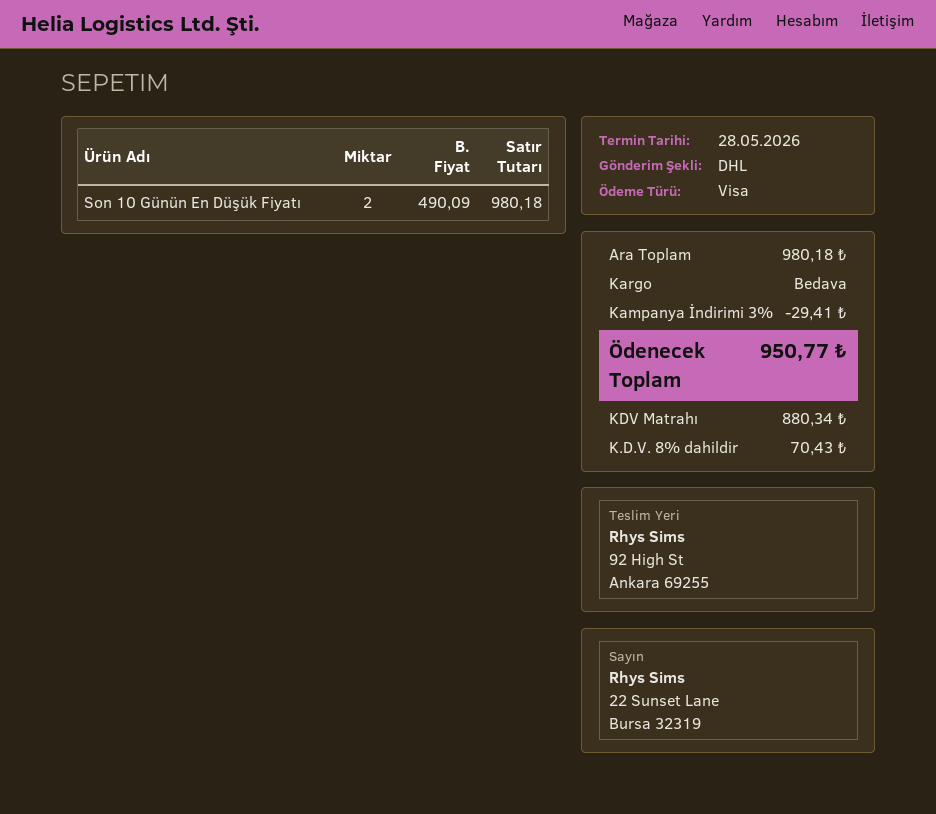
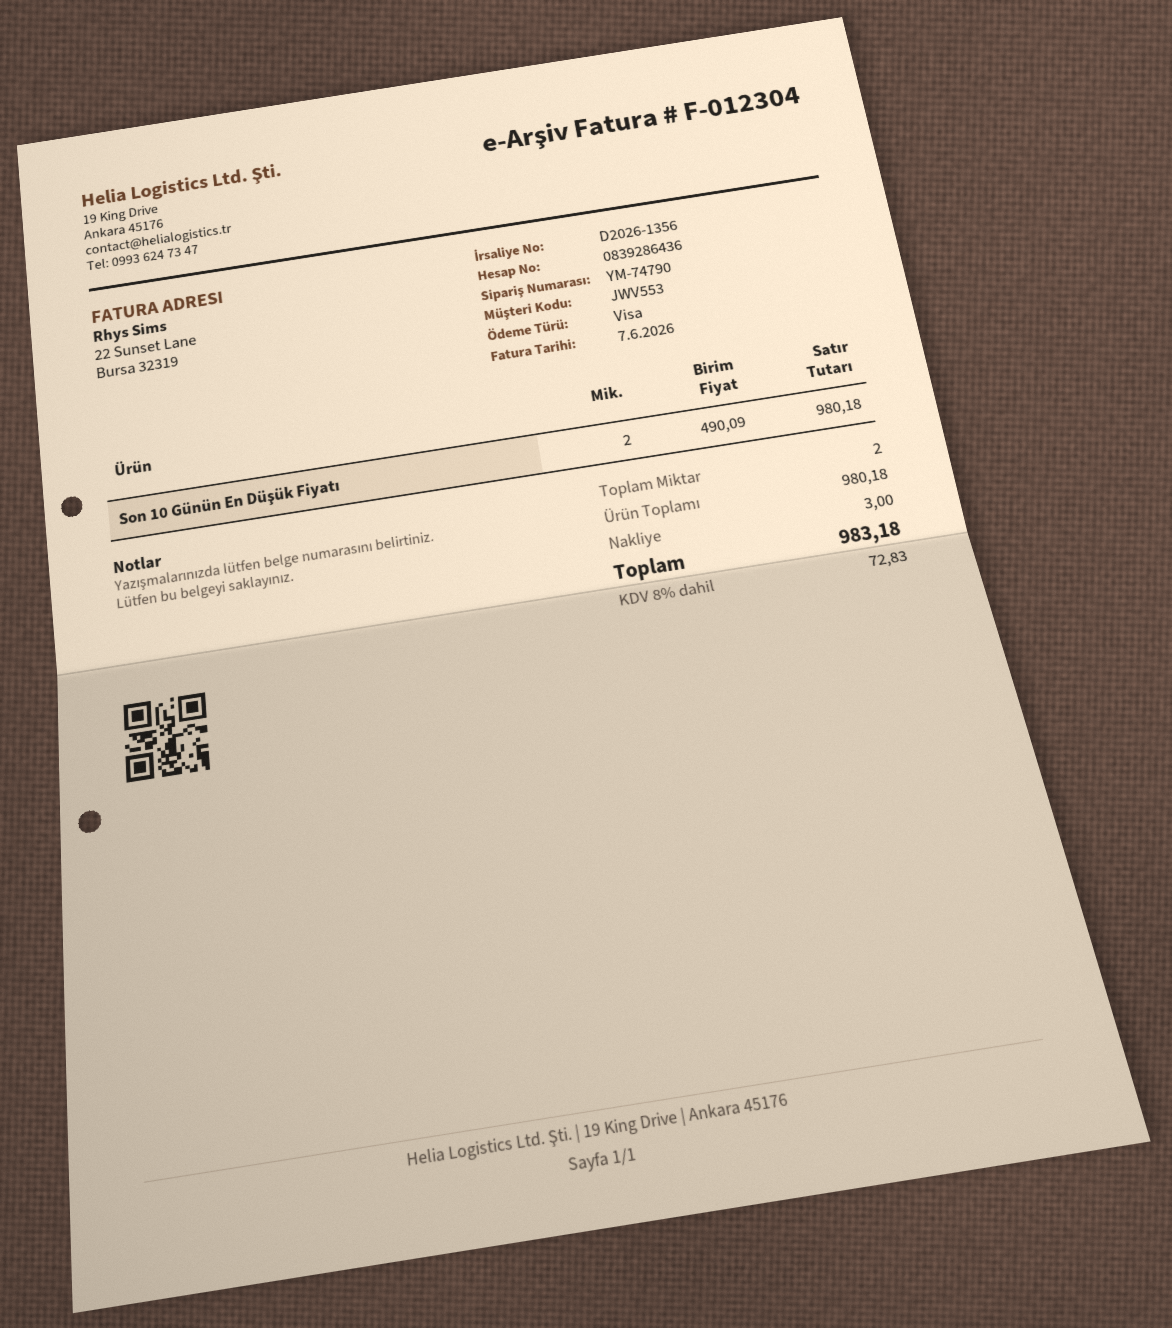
discount: 3% = 29.41 -> none
shipping: 0.00 -> 3.00
tax: 8% = 70.43 -> 8% = 72.83
total: 950.77 -> 983.18

